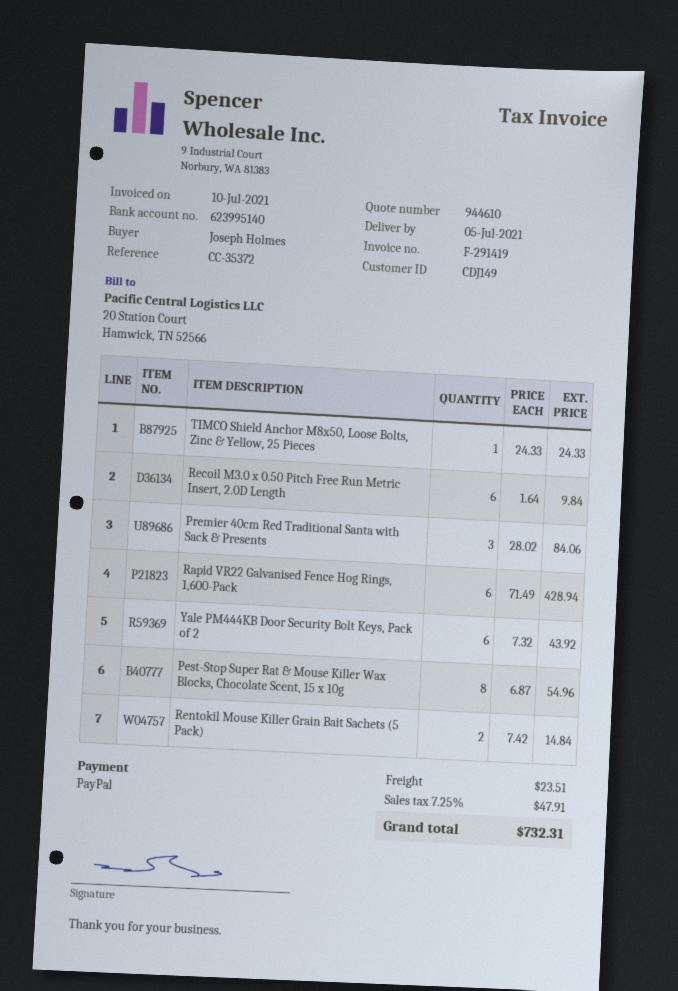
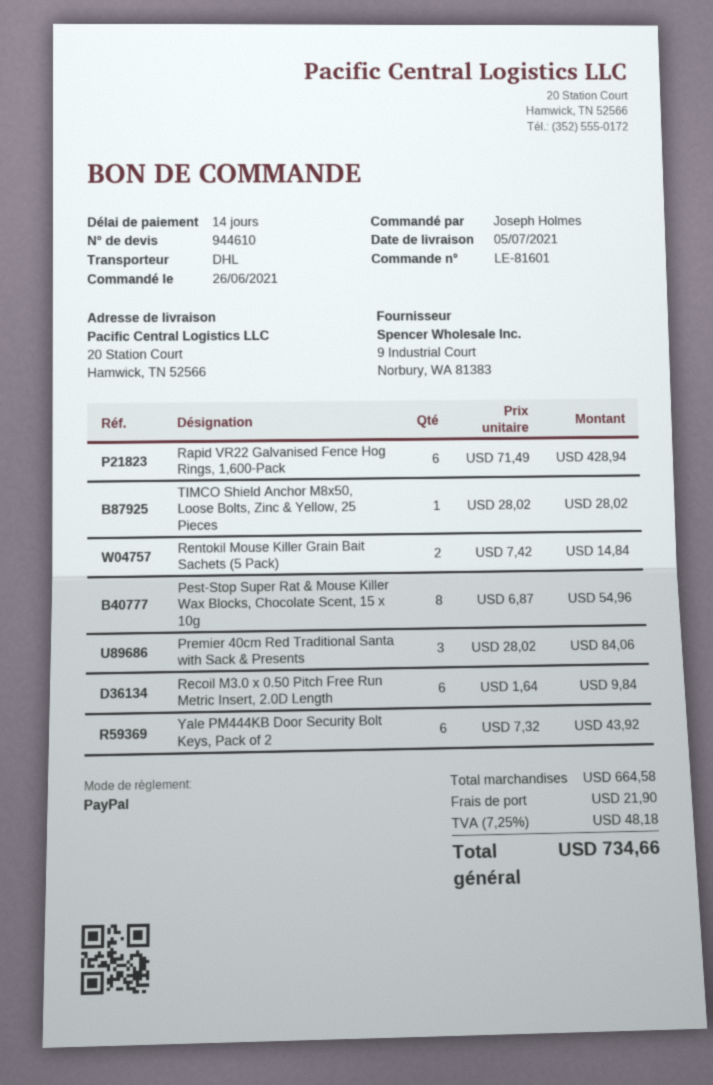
TIMCO Shield Anchor M8x50, Loose Bolts, Zinc & Yellow, 25 Pieces: 1 x 24.33 = 24.33 -> 1 x 28.02 = 28.02
shipping: 23.51 -> 21.90
tax: 7.25% = 47.91 -> 7.25% = 48.18
total: 732.31 -> 734.66

